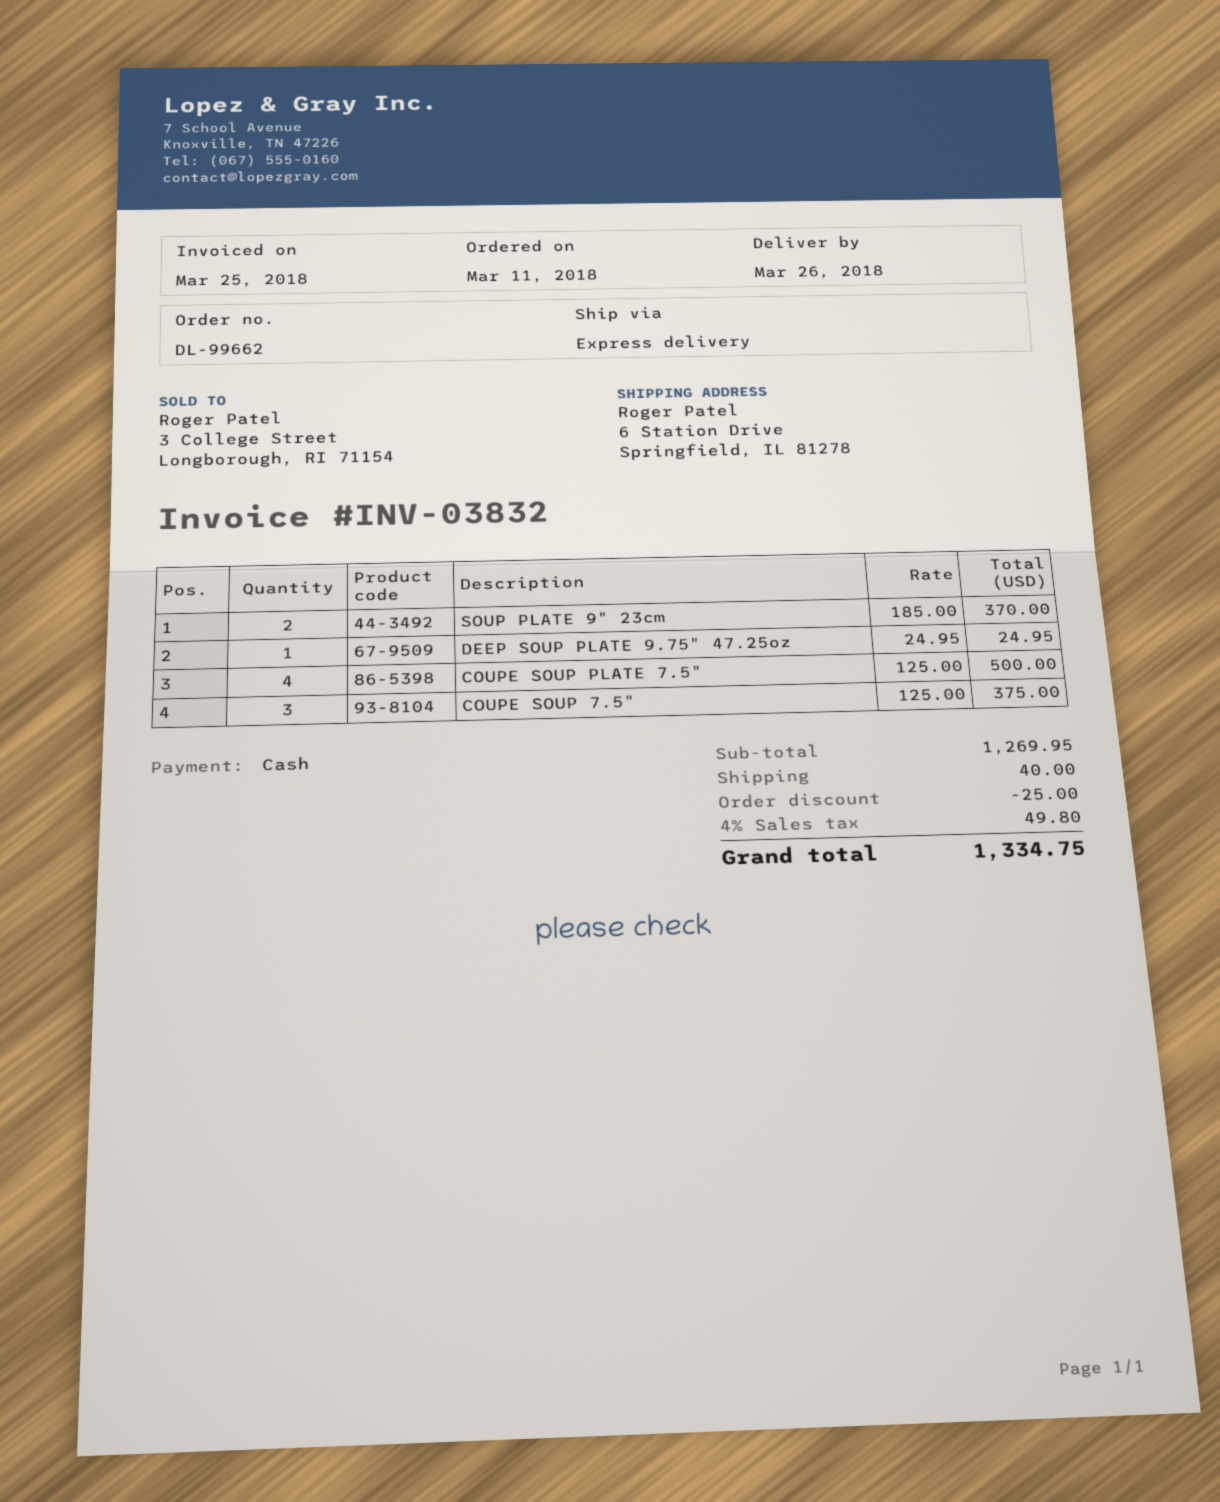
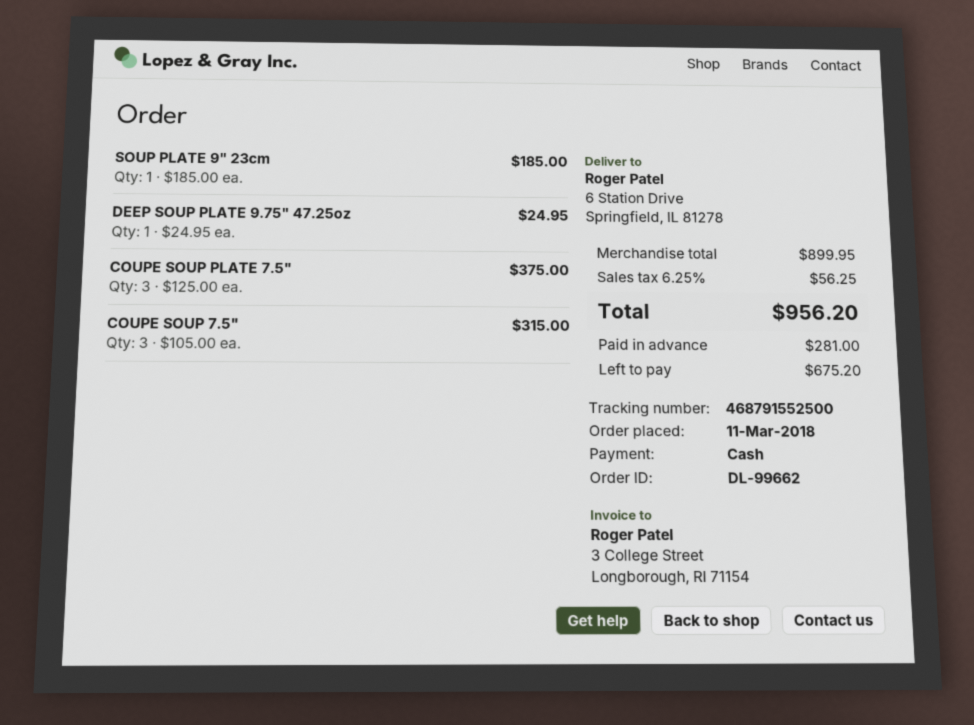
SOUP PLATE 9" 23cm: 2 x 185.00 = 370.00 -> 1 x 185.00 = 185.00
COUPE SOUP PLATE 7.5": 4 x 125.00 = 500.00 -> 3 x 125.00 = 375.00
COUPE SOUP 7.5": 3 x 125.00 = 375.00 -> 3 x 105.00 = 315.00
subtotal: 1269.95 -> 899.95
discount: 25.00 -> none
shipping: 40.00 -> none
tax: 4% = 49.80 -> 6.25% = 56.25
total: 1334.75 -> 956.20

